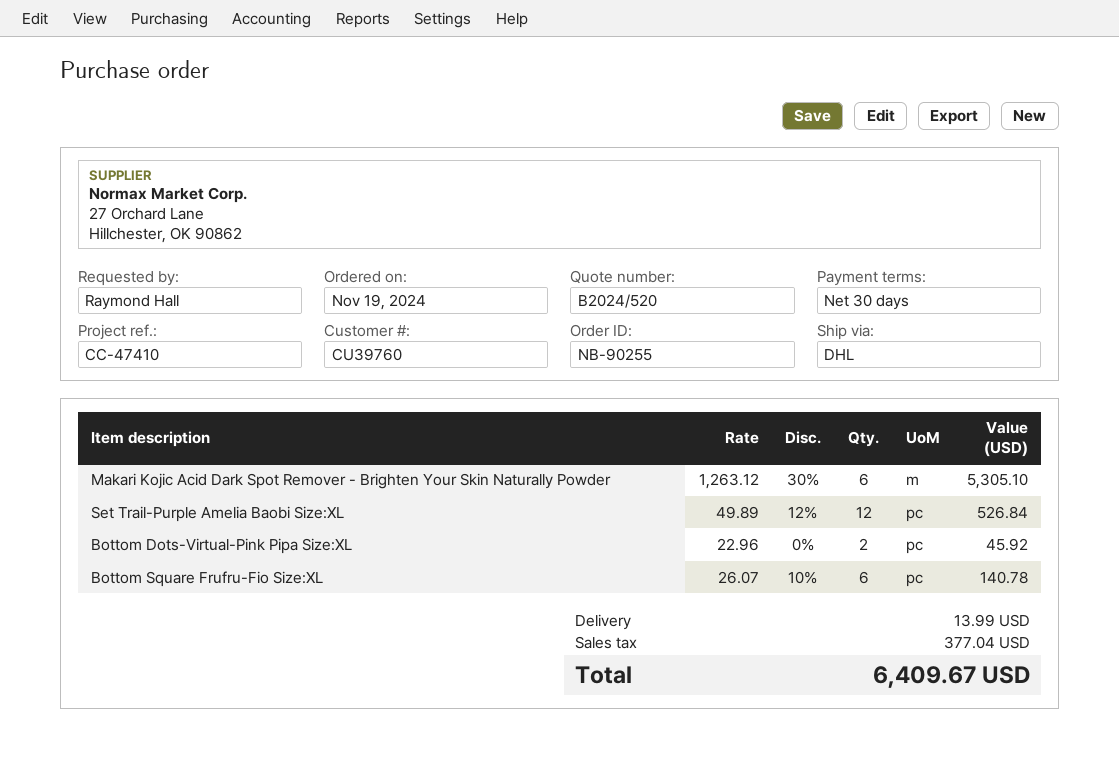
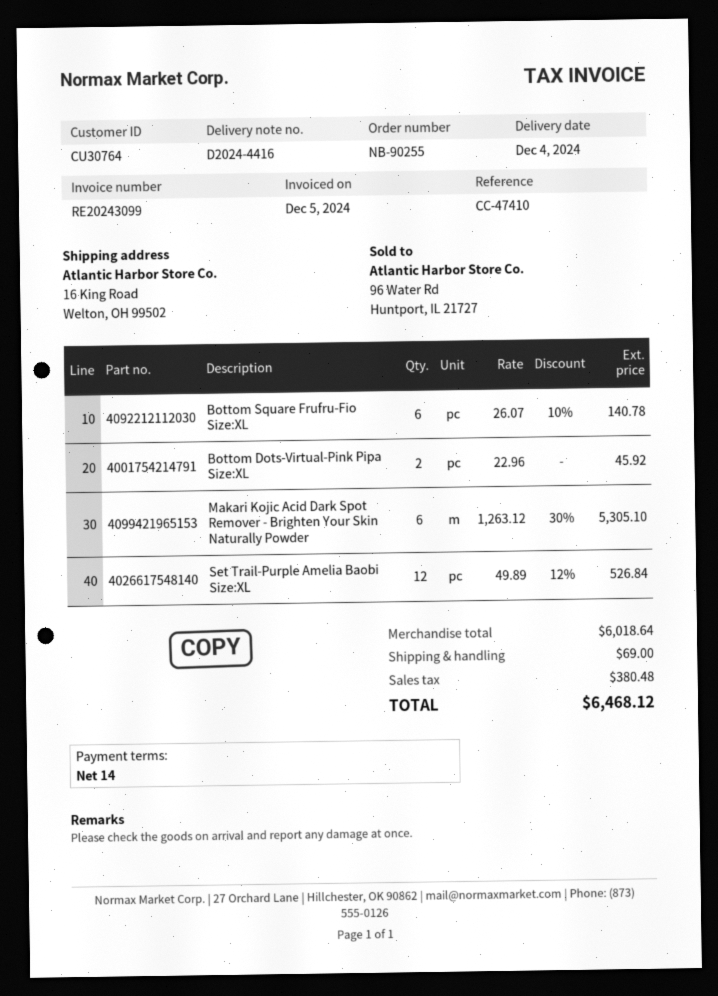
payment terms: 30 days -> 14 days
customer number: CU39760 -> CU30764
shipping: 13.99 -> 69.00
tax: 377.04 -> 380.48
total: 6409.67 -> 6468.12

